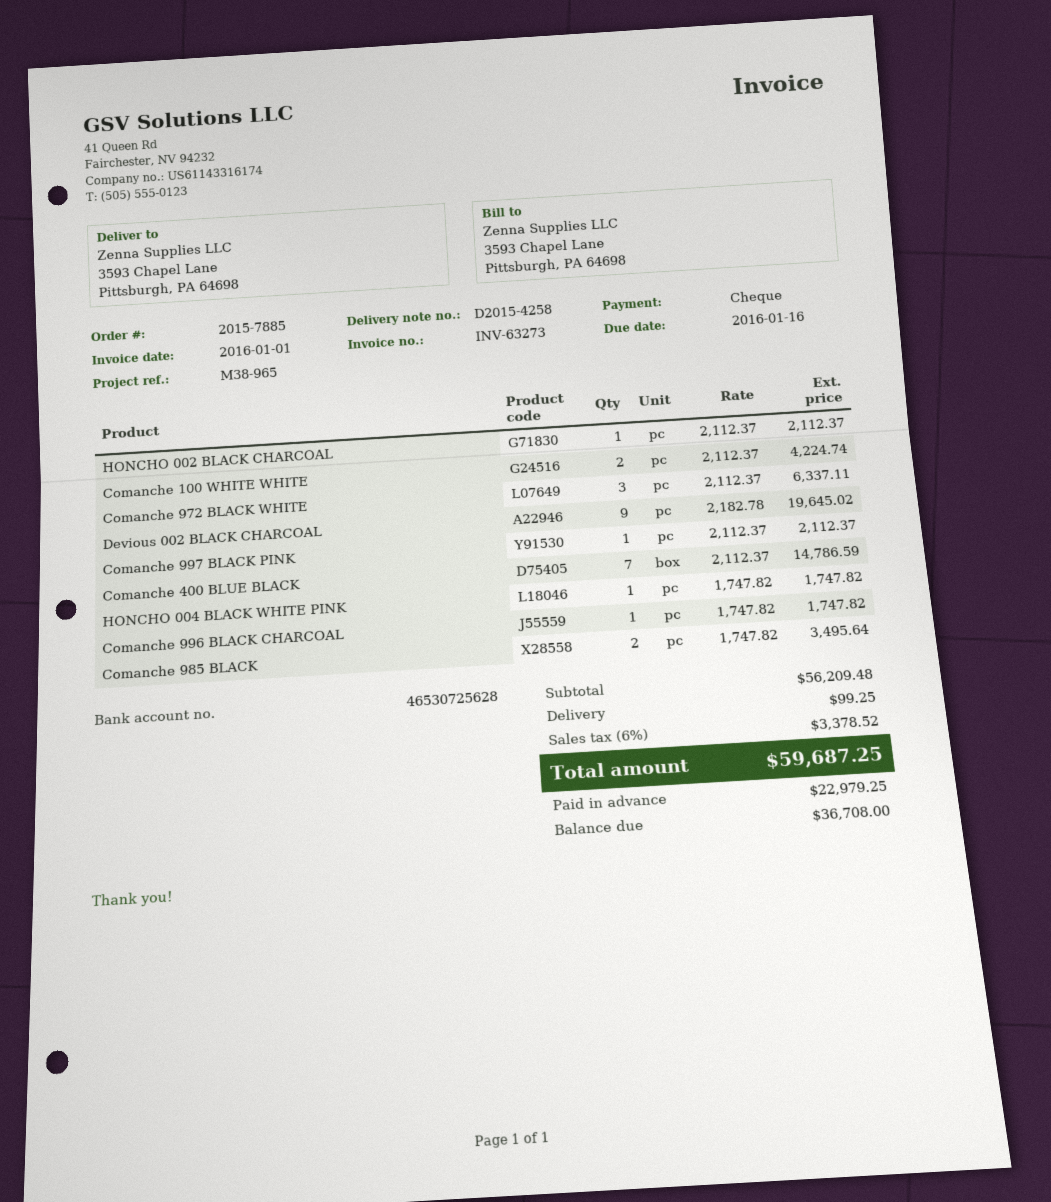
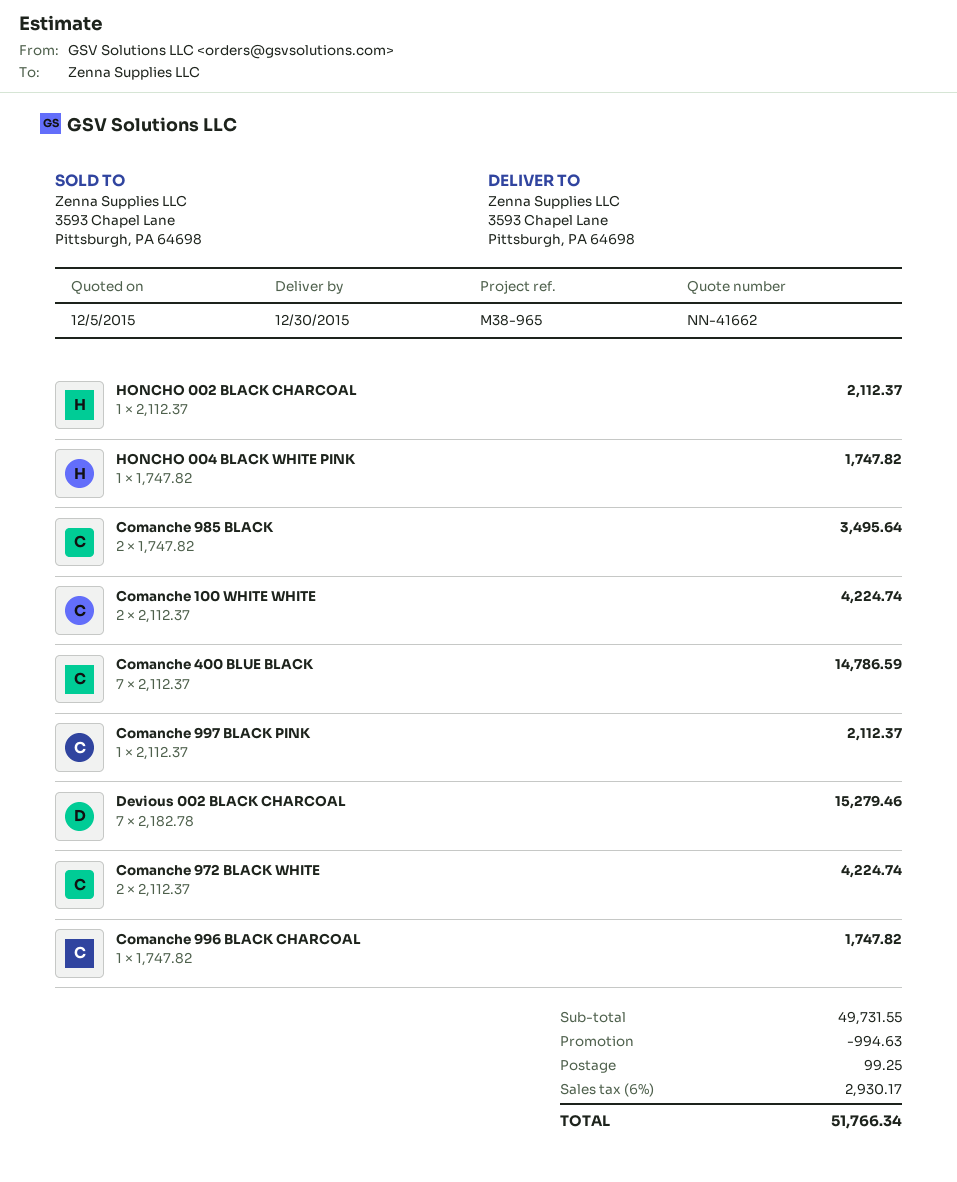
Comanche 972 BLACK WHITE: 3 x 2112.37 = 6337.11 -> 2 x 2112.37 = 4224.74
Devious 002 BLACK CHARCOAL: 9 x 2182.78 = 19645.02 -> 7 x 2182.78 = 15279.46
subtotal: 56209.48 -> 49731.55
discount: none -> 994.63
tax: 6% = 3378.52 -> 6% = 2930.17
total: 59687.25 -> 51766.34

